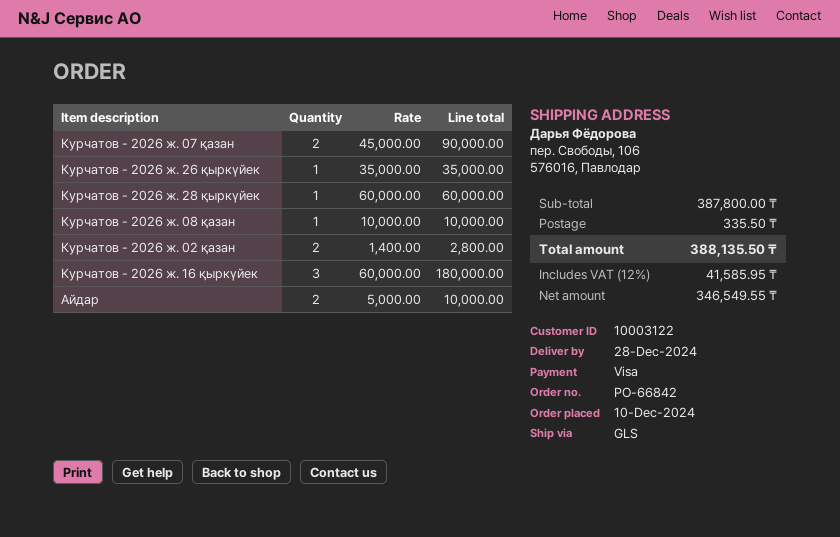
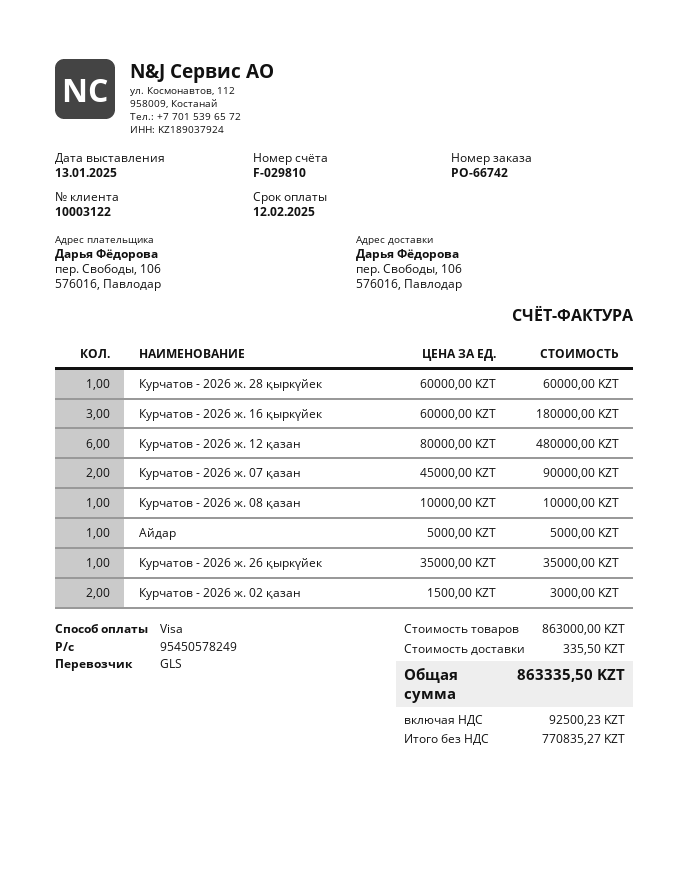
order number: PO-66842 -> PO-66742
Курчатов - 2026 ж. 02 қазан: 2 x 1400.00 = 2800.00 -> 2 x 1500.00 = 3000.00
Айдар: 2 x 5000.00 = 10000.00 -> 1 x 5000.00 = 5000.00
Курчатов - 2026 ж. 12 қазан: none -> 6 x 80000.00 = 480000.00
subtotal: 387800.00 -> 863000.00
net: 346549.55 -> 770835.27
tax: 41585.95 -> 92500.23
total: 388135.50 -> 863335.50

